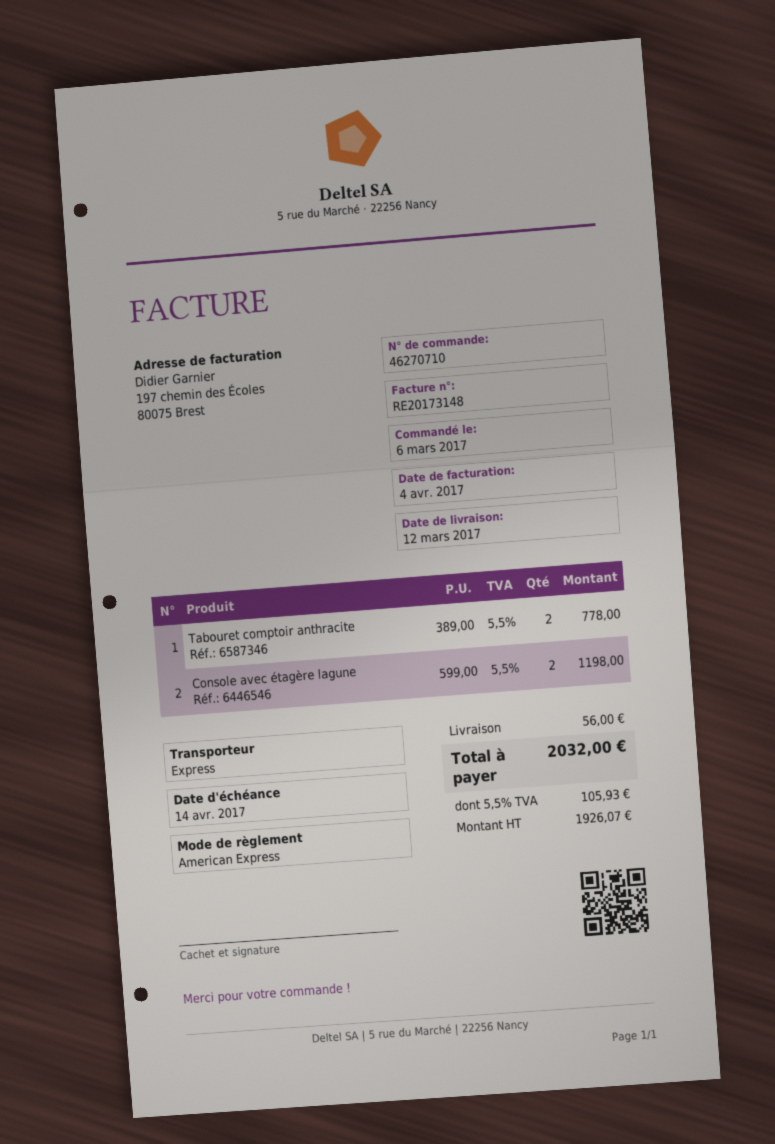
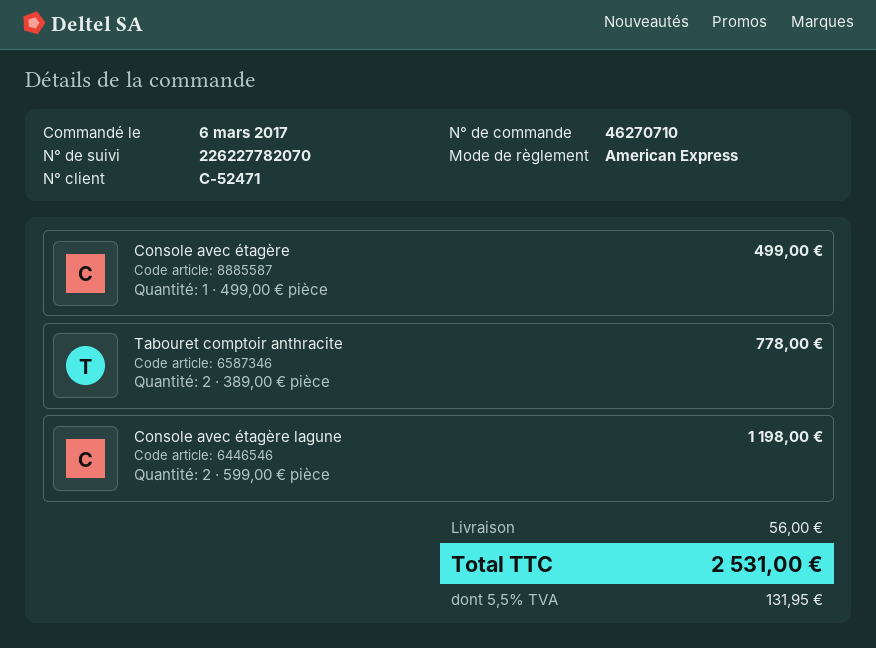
Console avec étagère: none -> 1 x 499.00 = 499.00
tax: 5.5% = 105.93 -> 5.5% = 131.95
total: 2032.00 -> 2531.00

